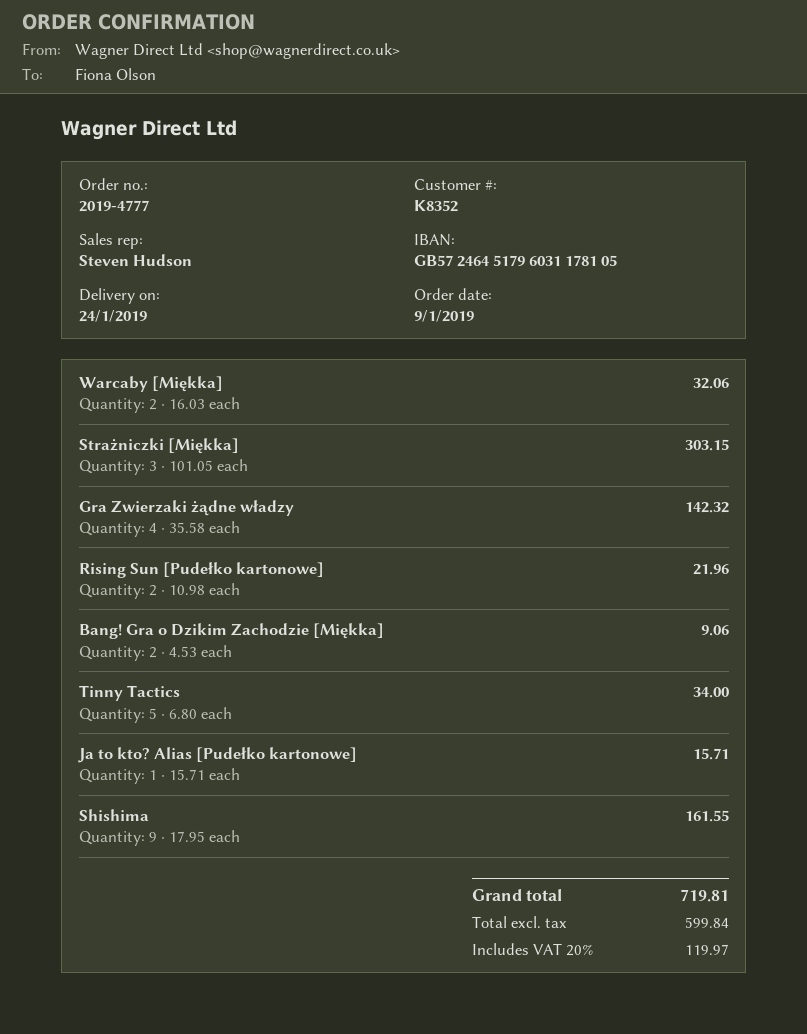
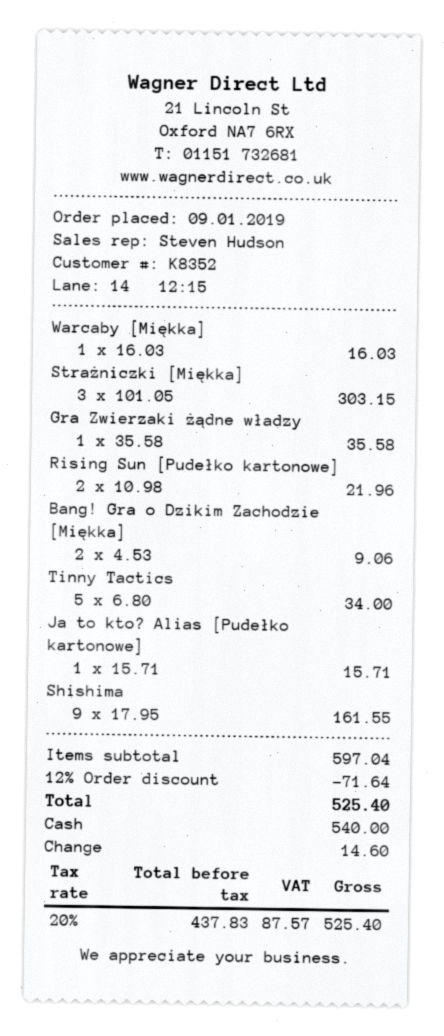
Warcaby [Miękka]: 2 x 16.03 = 32.06 -> 1 x 16.03 = 16.03
Gra Zwierzaki żądne władzy: 4 x 35.58 = 142.32 -> 1 x 35.58 = 35.58
discount: none -> 12% = 71.64
net: 599.84 -> 437.83
tax: 20% = 119.97 -> 20% = 87.57
total: 719.81 -> 525.40

